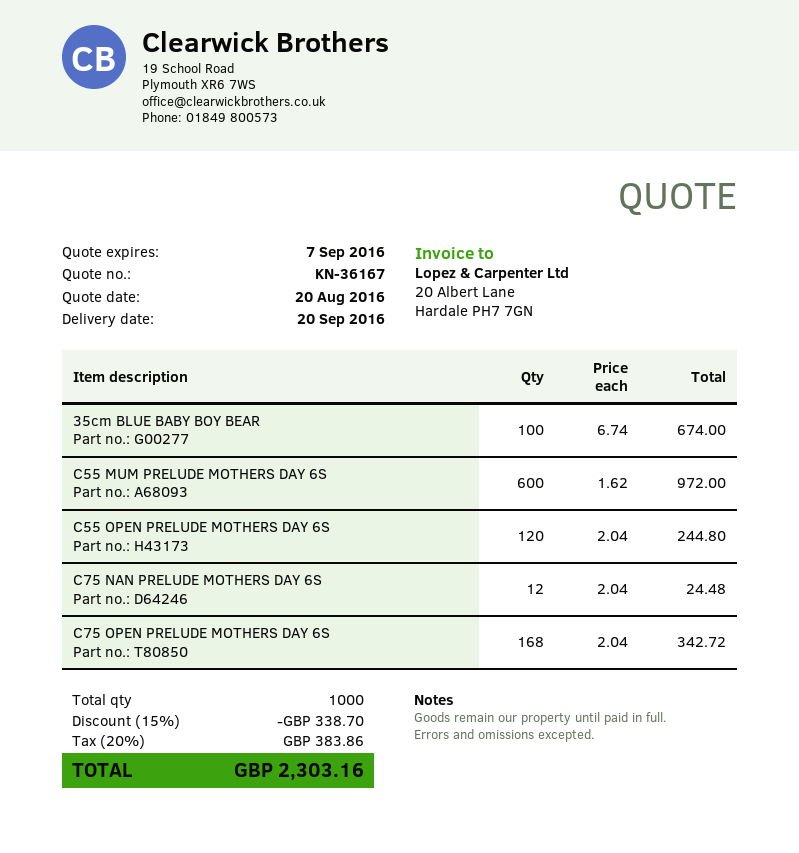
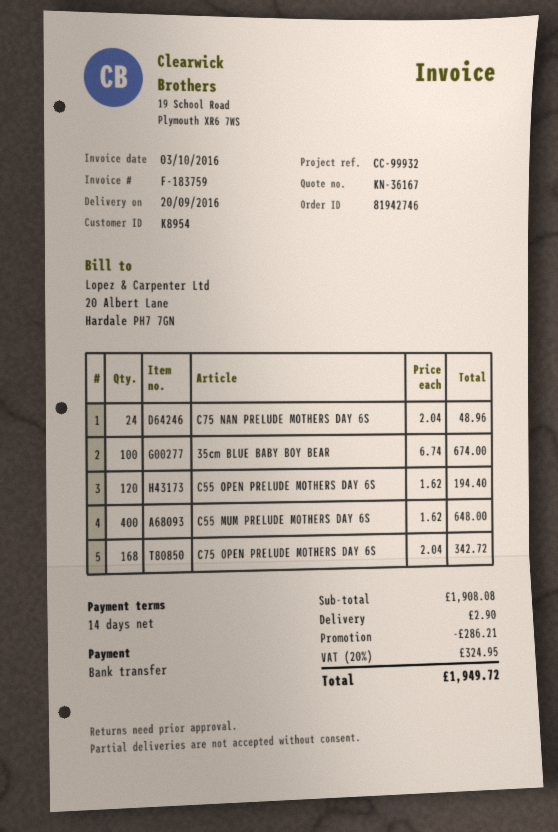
C55 MUM PRELUDE MOTHERS DAY 6S: 600 x 1.62 = 972.00 -> 400 x 1.62 = 648.00
C55 OPEN PRELUDE MOTHERS DAY 6S: 120 x 2.04 = 244.80 -> 120 x 1.62 = 194.40
C75 NAN PRELUDE MOTHERS DAY 6S: 12 x 2.04 = 24.48 -> 24 x 2.04 = 48.96
discount: 338.70 -> 286.21
shipping: none -> 2.90
tax: 20% = 383.86 -> 20% = 324.95
total: 2303.16 -> 1949.72

